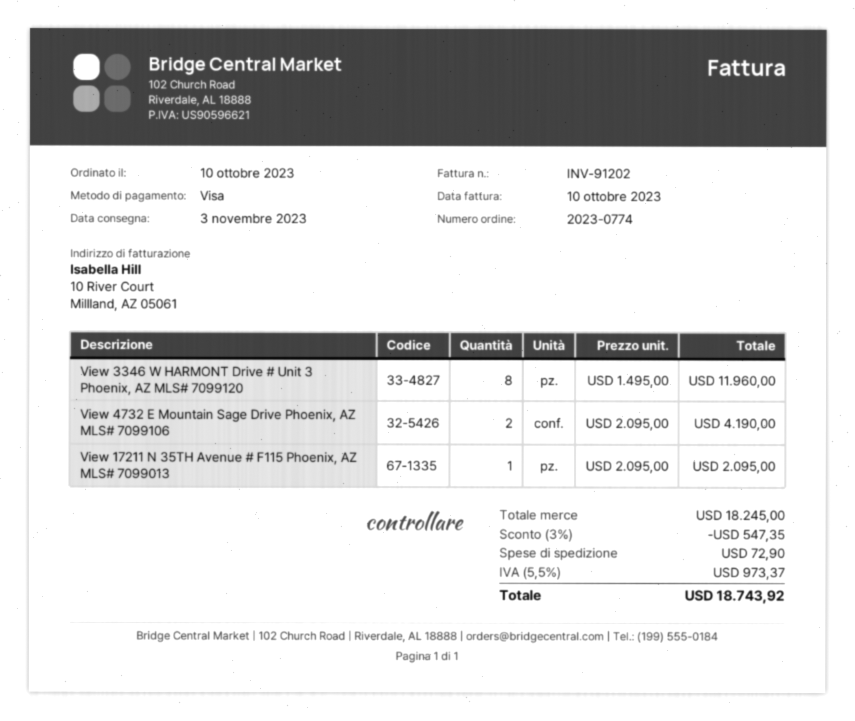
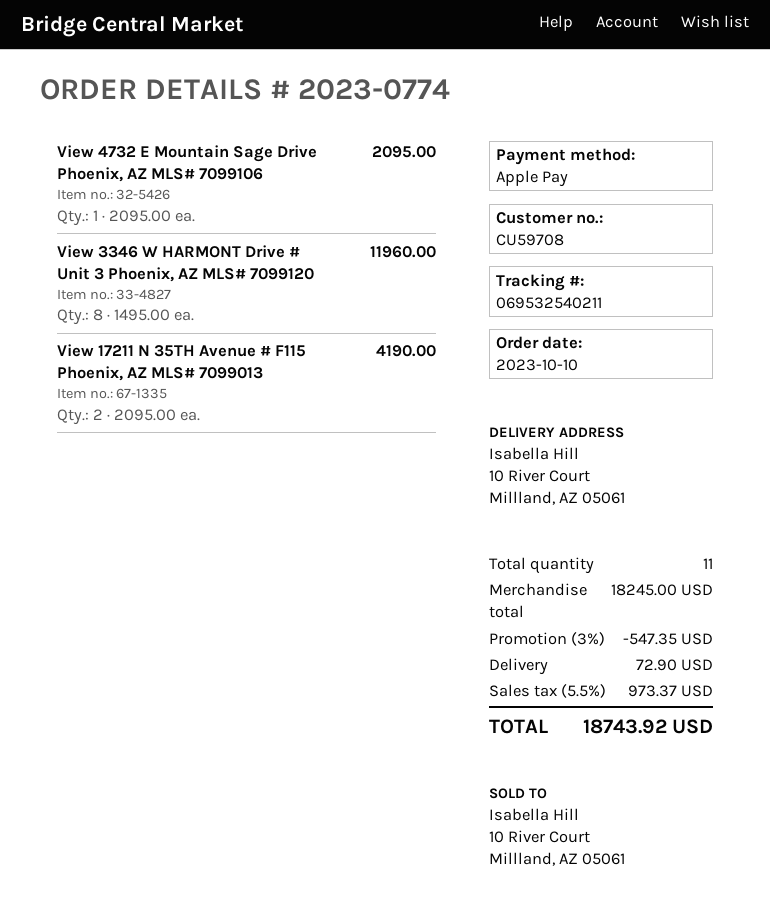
payment method: Visa -> Apple Pay
View 4732 E Mountain Sage Drive Phoenix, AZ MLS# 7099106: 2 x 2095.00 = 4190.00 -> 1 x 2095.00 = 2095.00
View 17211 N 35TH Avenue # F115 Phoenix, AZ MLS# 7099013: 1 x 2095.00 = 2095.00 -> 2 x 2095.00 = 4190.00

